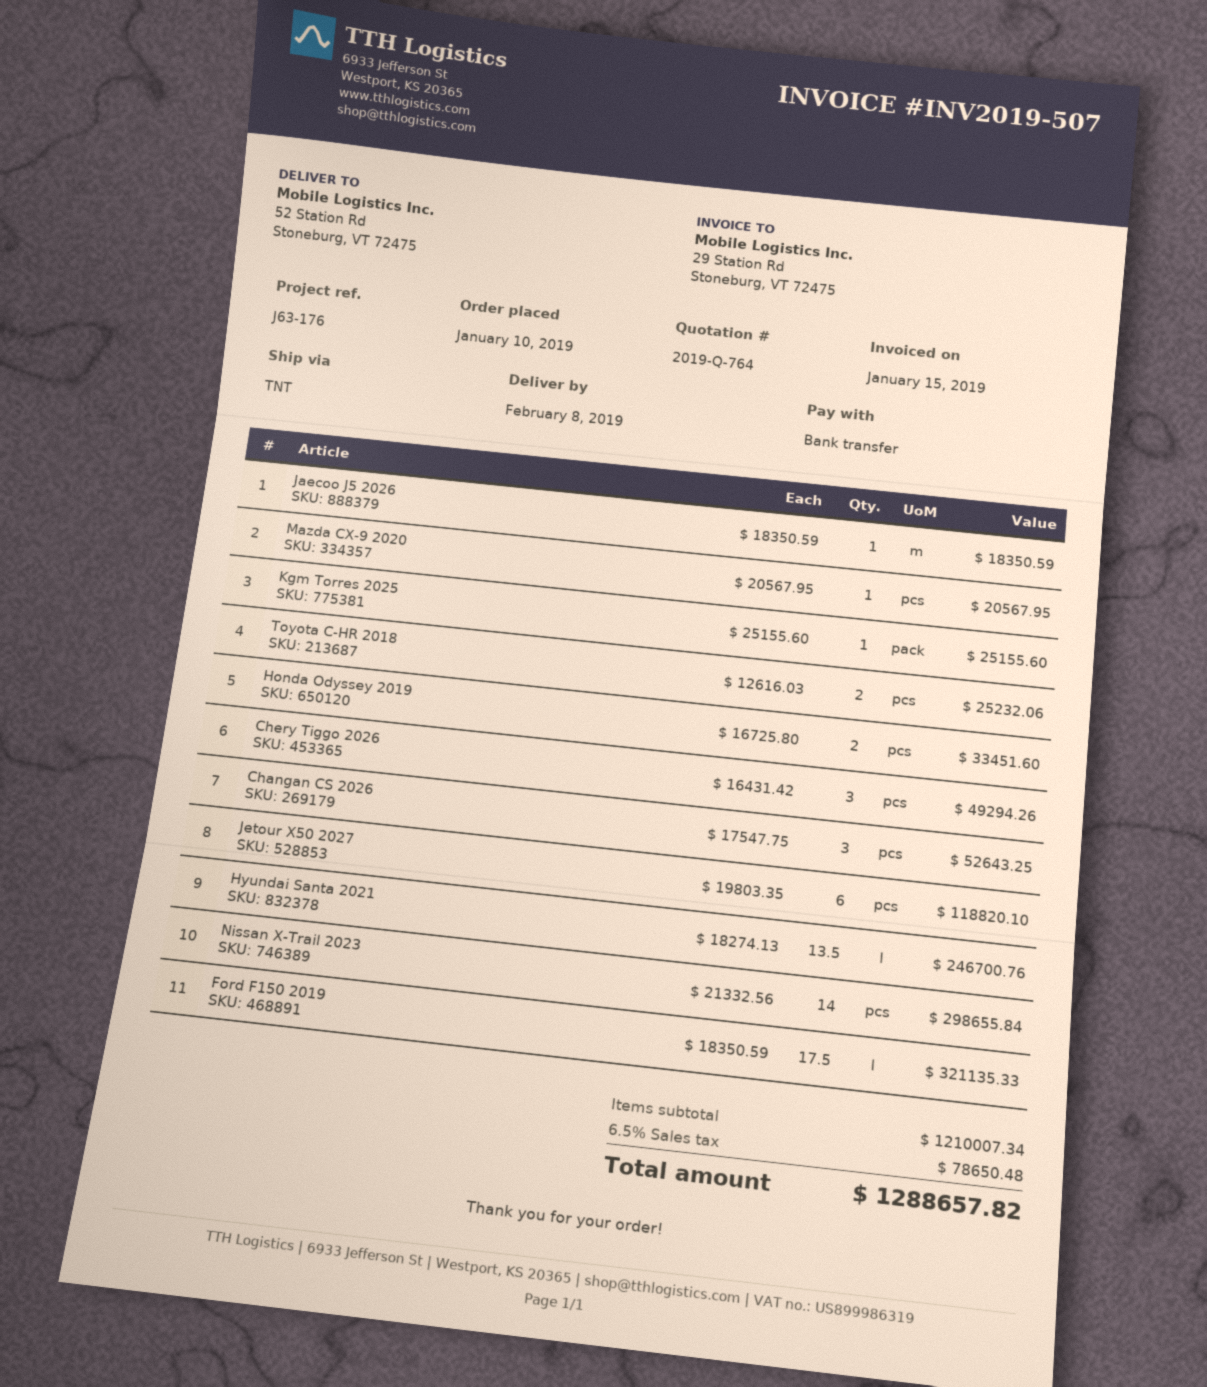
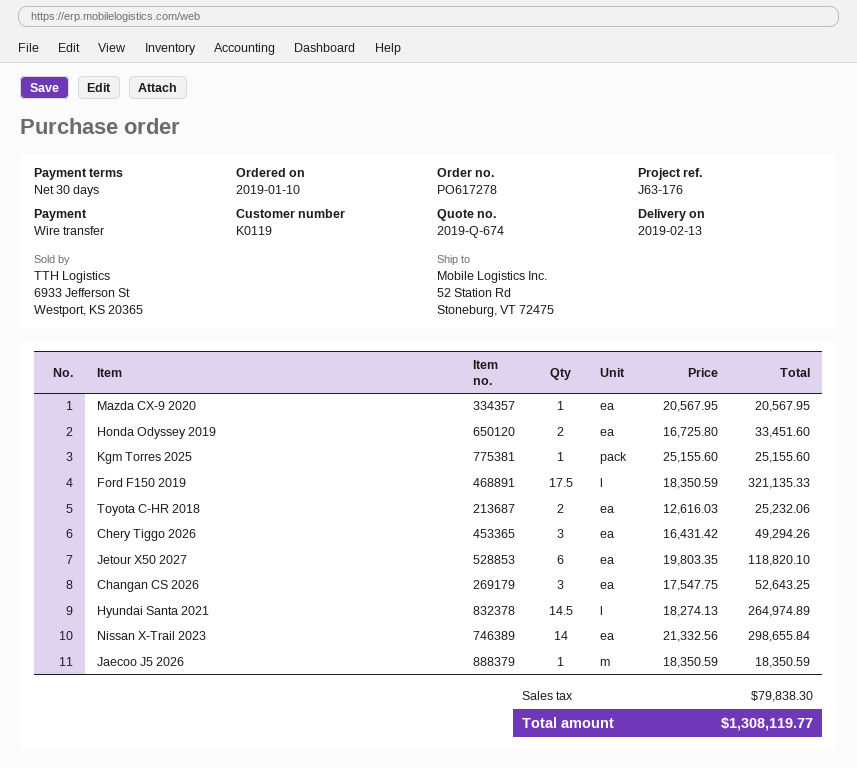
quote number: 2019-Q-764 -> 2019-Q-674
delivery date: 2019-02-08 -> 2019-02-13
Hyundai Santa 2021: 13.5 x 18274.13 = 246700.76 -> 14.5 x 18274.13 = 264974.89
tax: 78650.48 -> 79838.30
total: 1288657.82 -> 1308119.77

